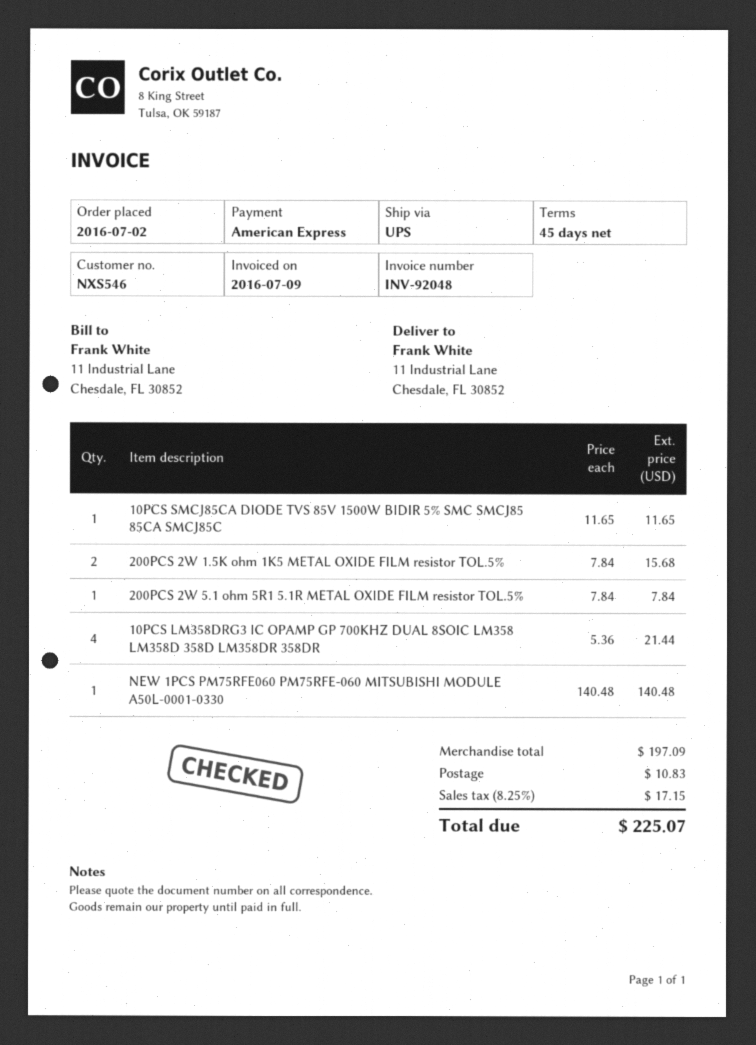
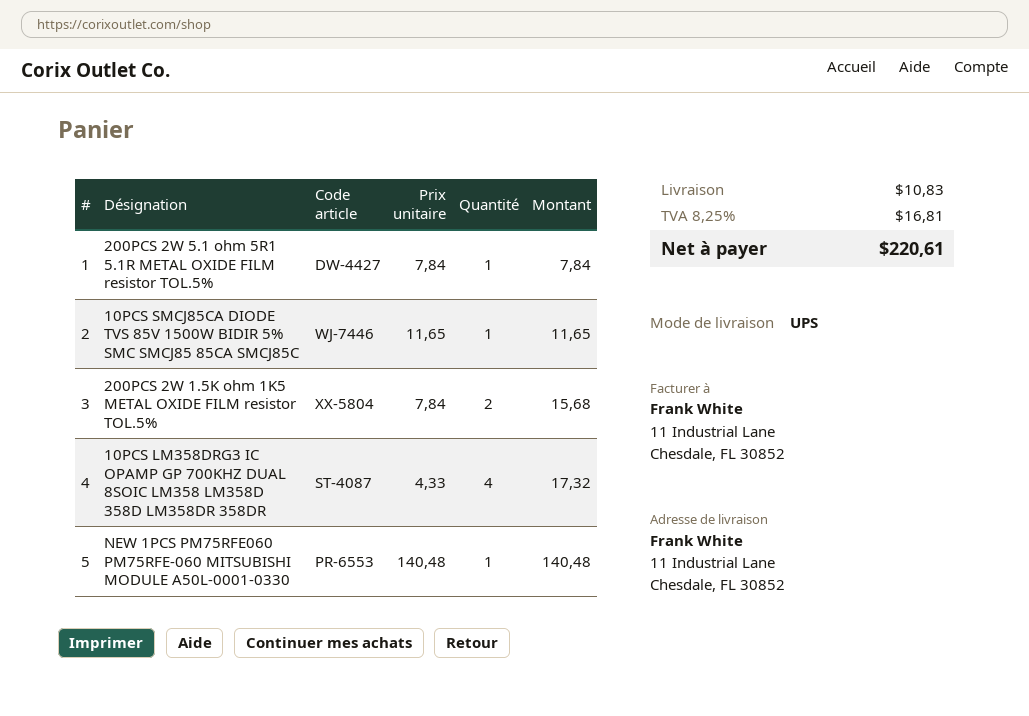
10PCS LM358DRG3 IC OPAMP GP 700KHZ DUAL 8SOIC LM358 LM358D 358D LM358DR 358DR: 4 x 5.36 = 21.44 -> 4 x 4.33 = 17.32
tax: 8.25% = 17.15 -> 8.25% = 16.81
total: 225.07 -> 220.61

